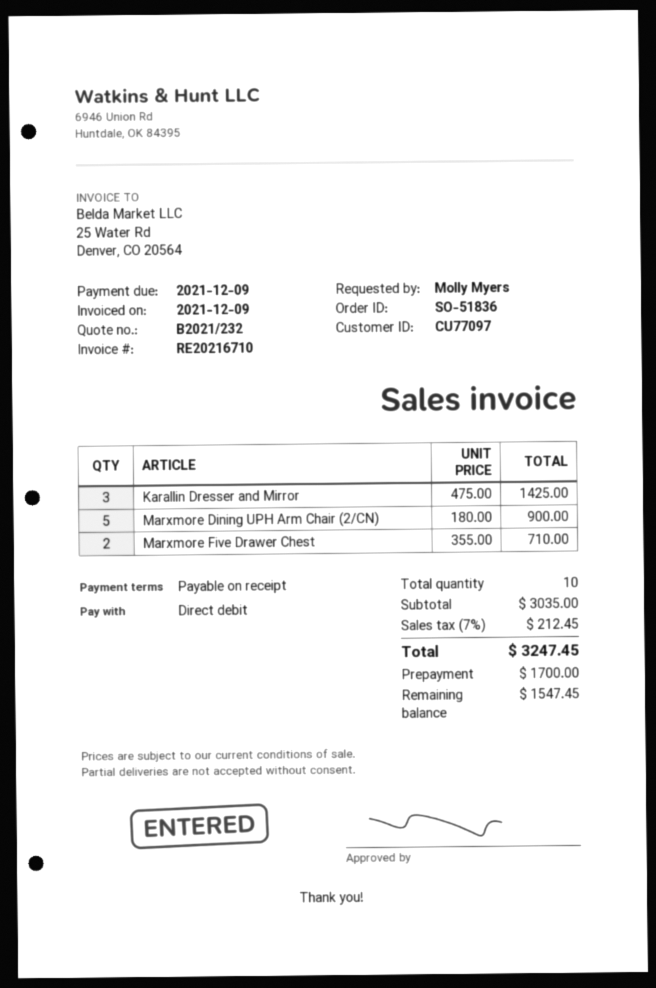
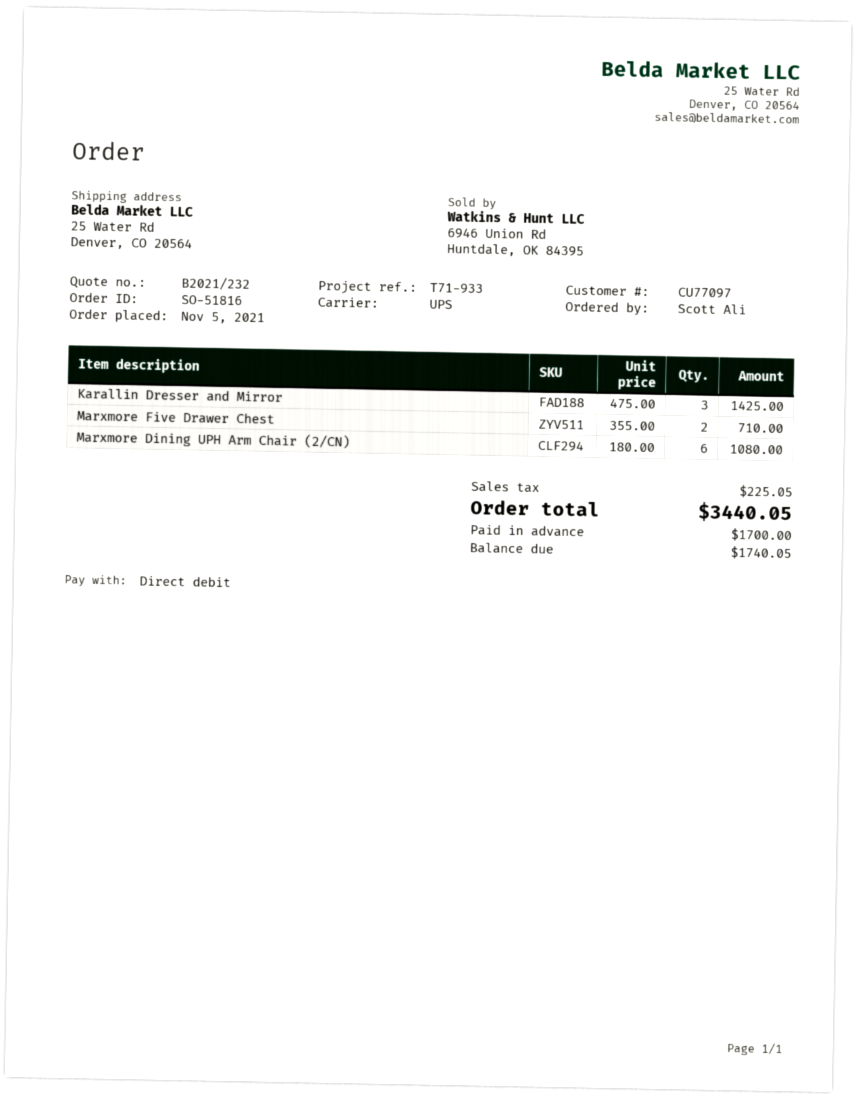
order number: SO-51836 -> SO-51816
ordered by: Molly Myers -> Scott Ali
Marxmore Dining UPH Arm Chair (2/CN): 5 x 180.00 = 900.00 -> 6 x 180.00 = 1080.00
tax: 212.45 -> 225.05
total: 3247.45 -> 3440.05
balance: 1547.45 -> 1740.05

